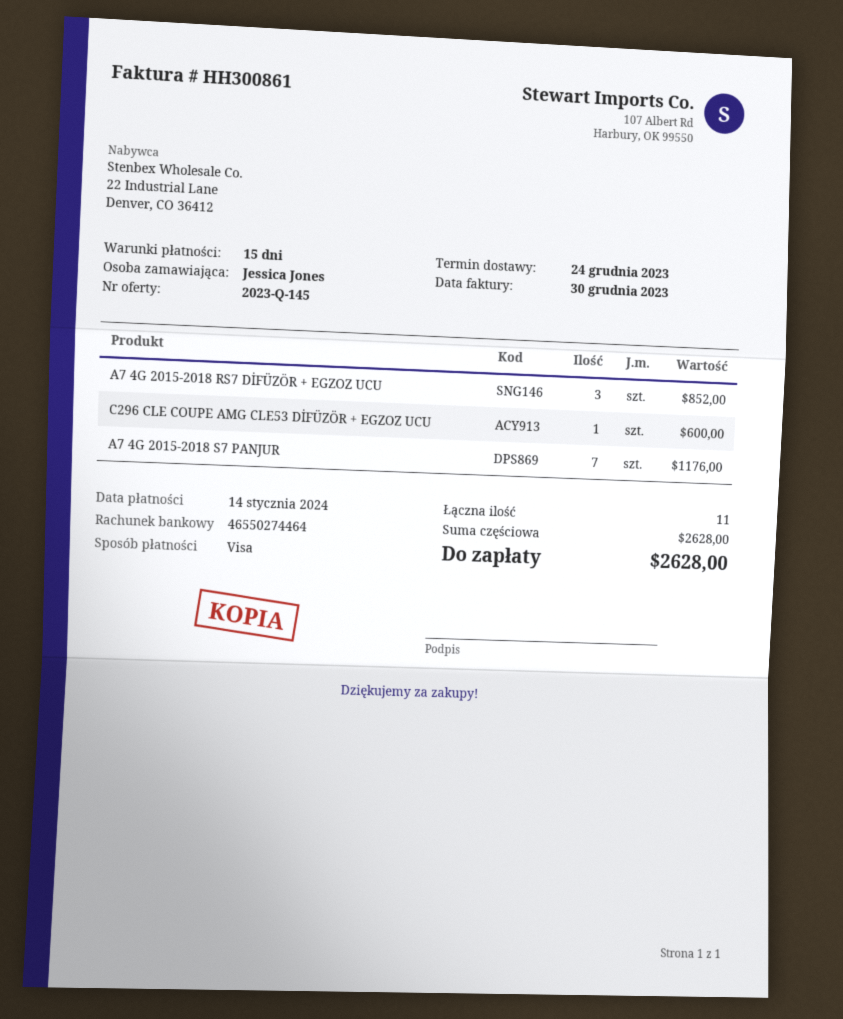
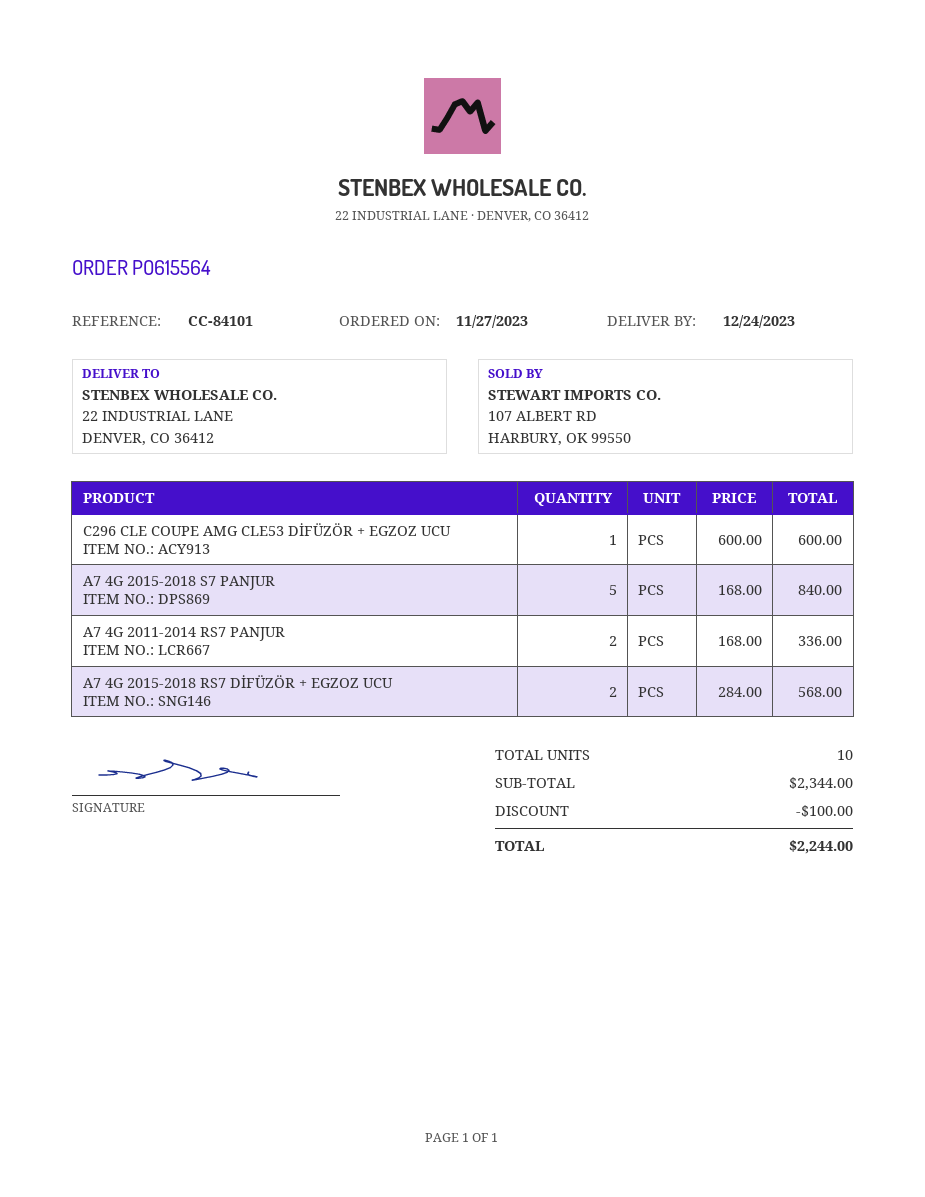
A7 4G 2015-2018 RS7 DİFÜZÖR + EGZOZ UCU: 3 for 852.00 -> 2 for 568.00
A7 4G 2015-2018 S7 PANJUR: 7 for 1176.00 -> 5 for 840.00
A7 4G 2011-2014 RS7 PANJUR: none -> 2 for 336.00
total quantity: 11 -> 10
subtotal: 2628.00 -> 2344.00
discount: none -> 100.00
total: 2628.00 -> 2244.00

